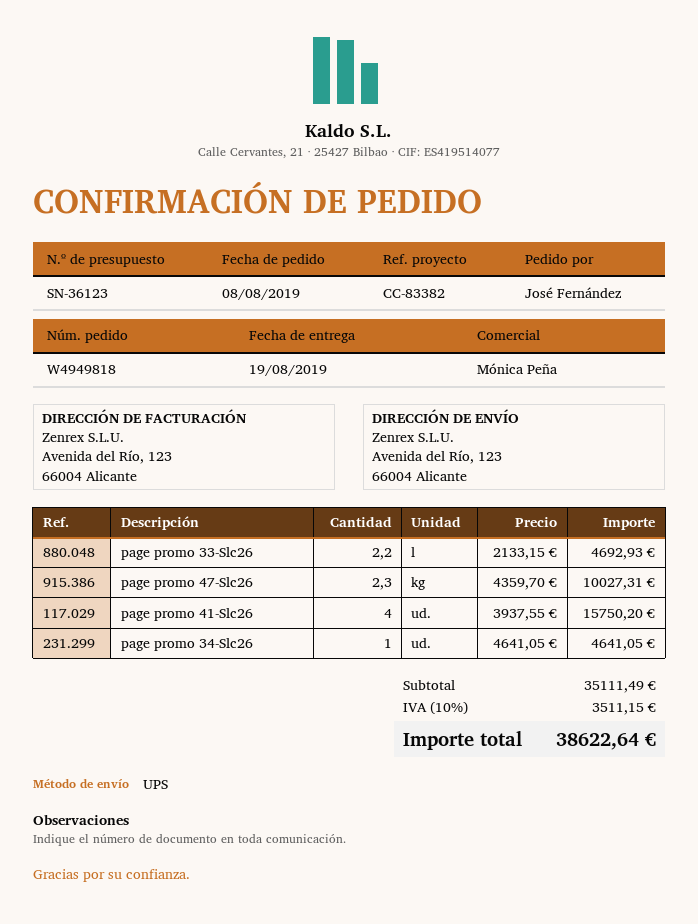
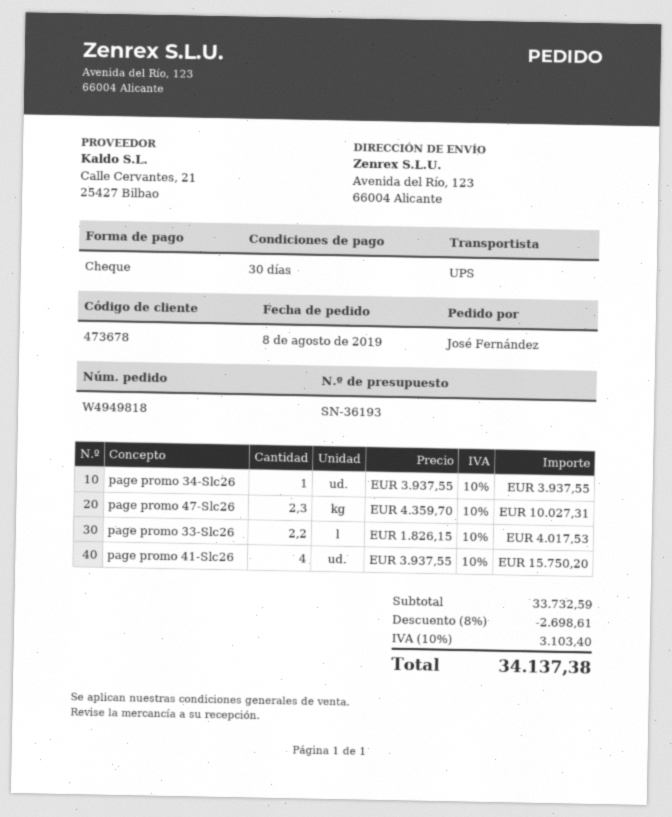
quote number: SN-36123 -> SN-36193
page promo 33-Slc26: 2.2 x 2133.15 = 4692.93 -> 2.2 x 1826.15 = 4017.53
page promo 34-Slc26: 1 x 4641.05 = 4641.05 -> 1 x 3937.55 = 3937.55
subtotal: 35111.49 -> 33732.59
discount: none -> 8% = 2698.61
tax: 10% = 3511.15 -> 10% = 3103.40
total: 38622.64 -> 34137.38

